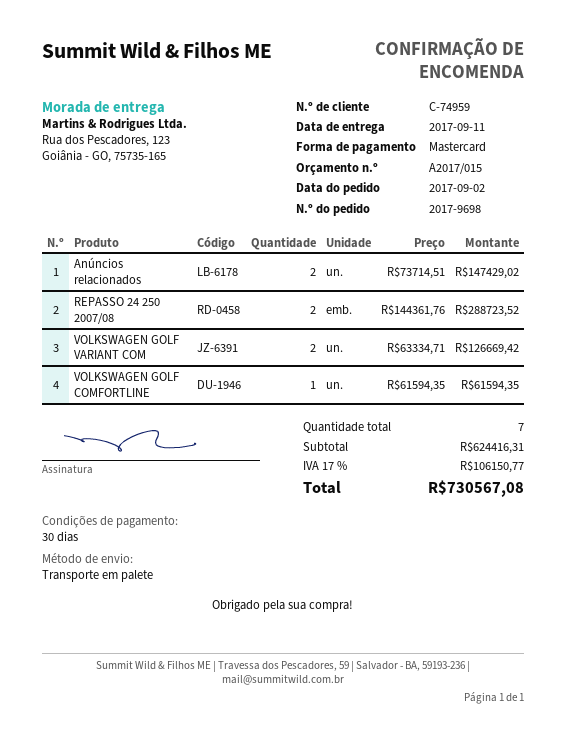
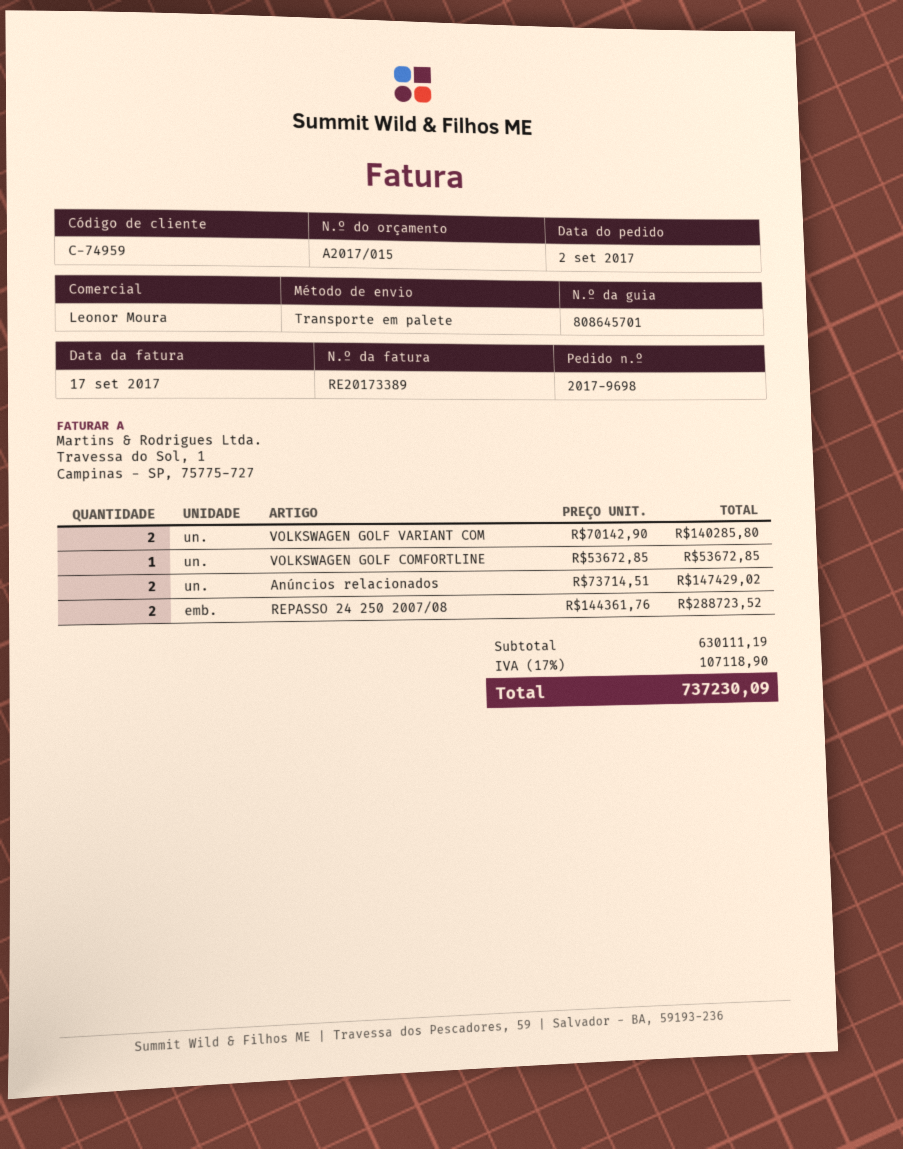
VOLKSWAGEN GOLF VARIANT COM: 2 x 63334.71 = 126669.42 -> 2 x 70142.90 = 140285.80
VOLKSWAGEN GOLF COMFORTLINE: 1 x 61594.35 = 61594.35 -> 1 x 53672.85 = 53672.85
subtotal: 624416.31 -> 630111.19
tax: 17% = 106150.77 -> 17% = 107118.90
total: 730567.08 -> 737230.09

